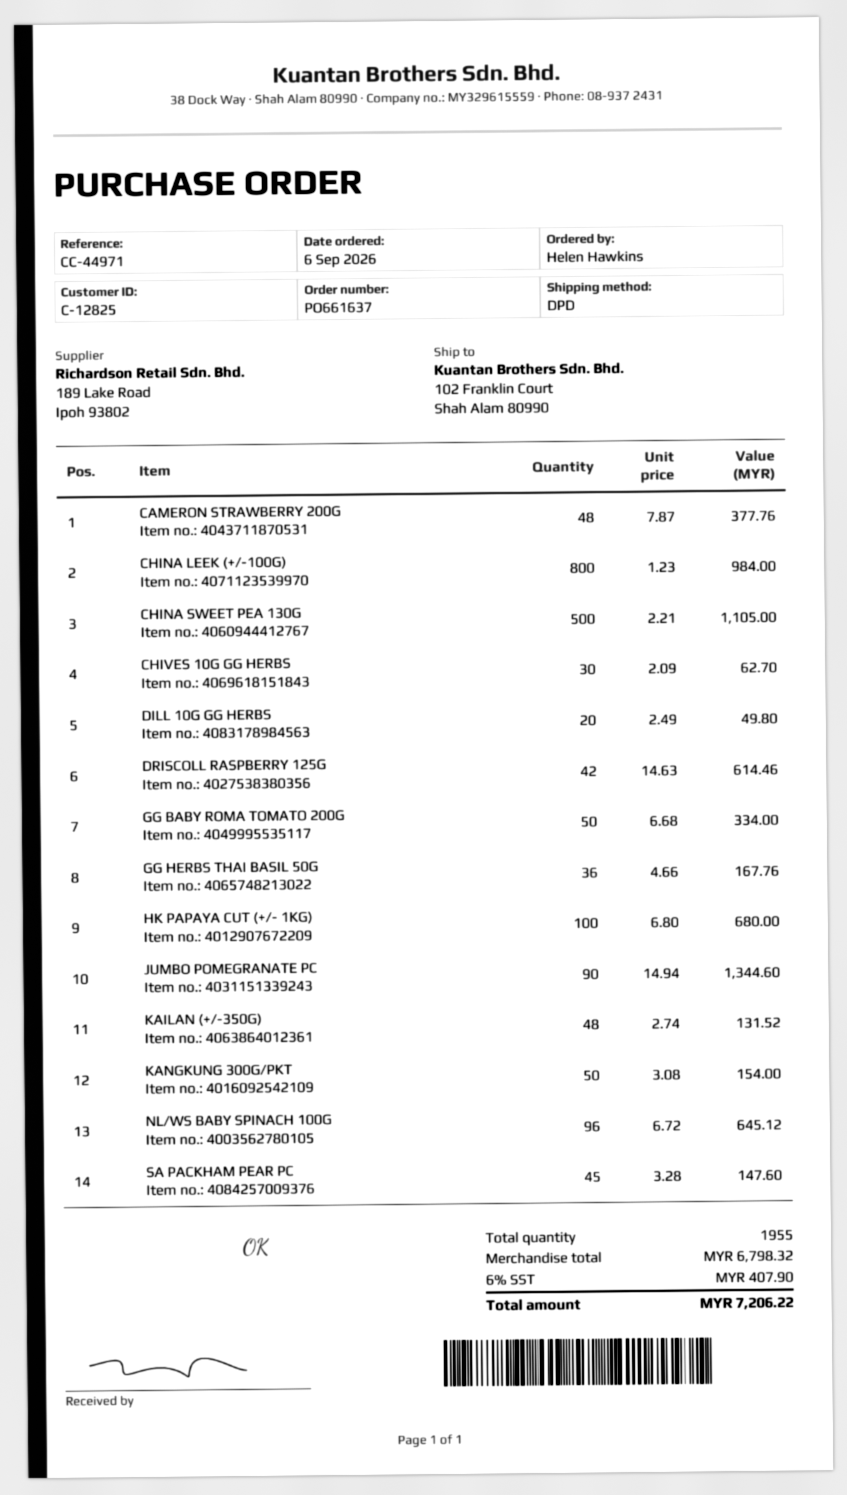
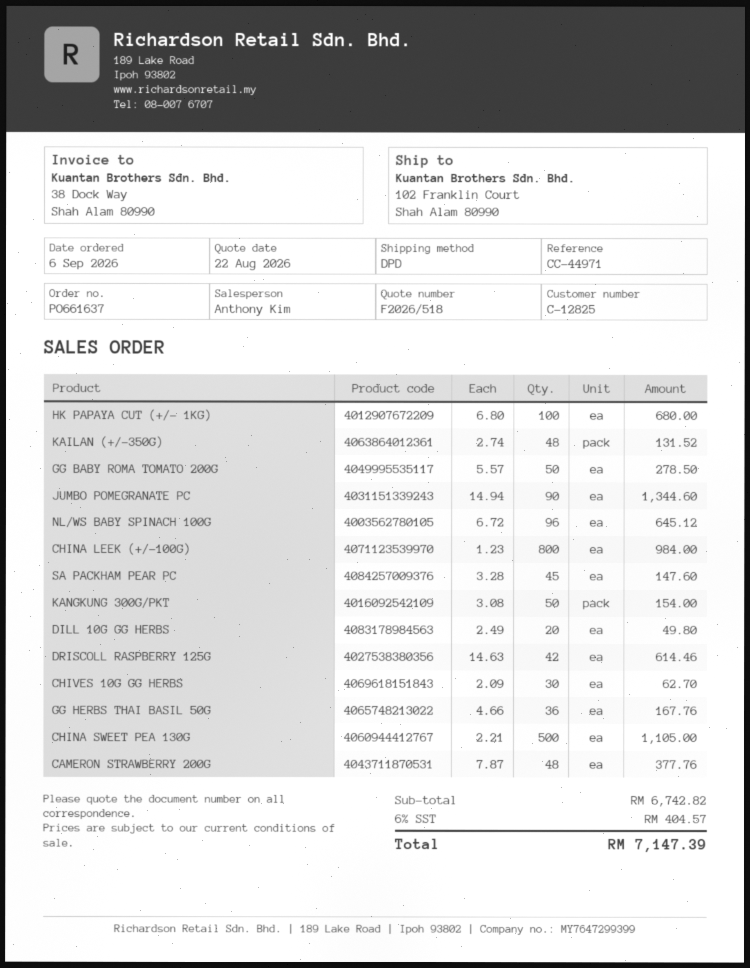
GG BABY ROMA TOMATO 200G: 50 x 6.68 = 334.00 -> 50 x 5.57 = 278.50
subtotal: 6798.32 -> 6742.82
tax: 6% = 407.90 -> 6% = 404.57
total: 7206.22 -> 7147.39

